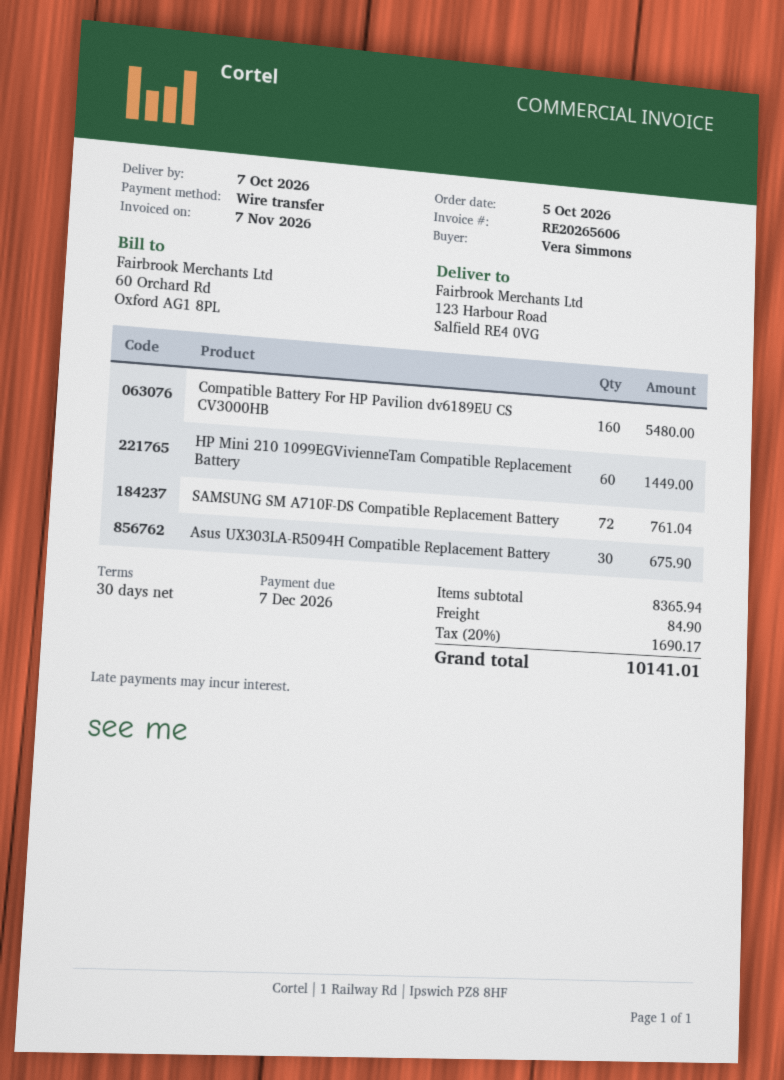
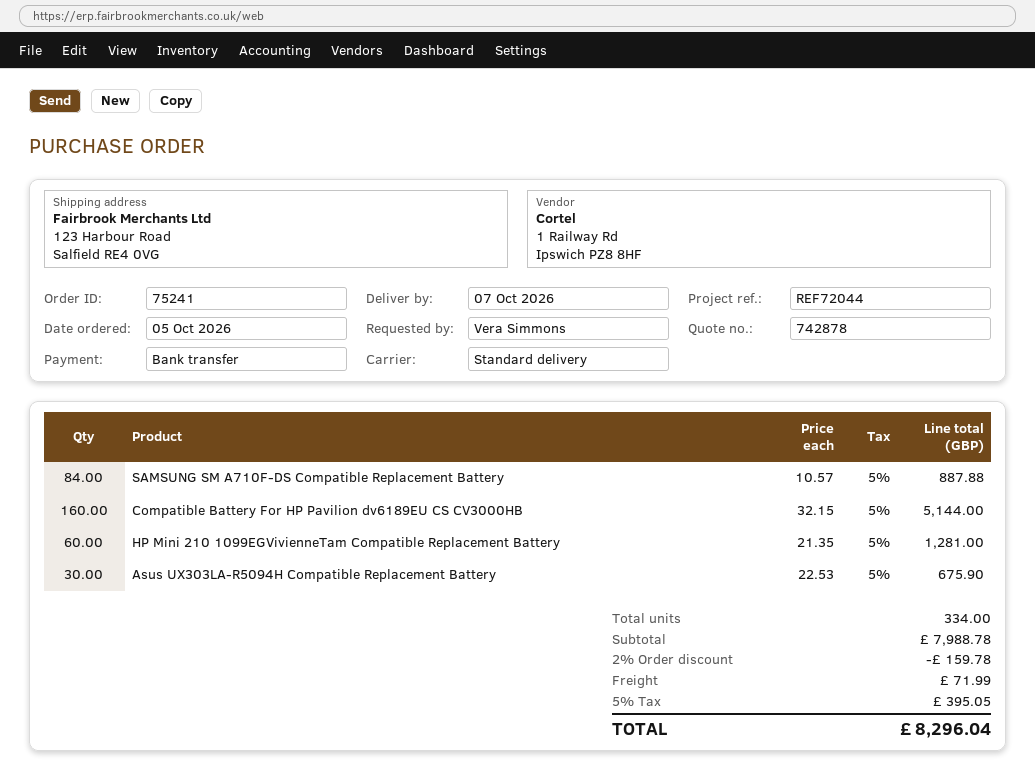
Compatible Battery For HP Pavilion dv6189EU CS CV3000HB: 160 for 5480.00 -> 160 for 5144.00
HP Mini 210 1099EGVivienneTam Compatible Replacement Battery: 60 for 1449.00 -> 60 for 1281.00
SAMSUNG SM A710F-DS Compatible Replacement Battery: 72 for 761.04 -> 84 for 887.88
subtotal: 8365.94 -> 7988.78
discount: none -> 2% = 159.78
shipping: 84.90 -> 71.99
tax: 20% = 1690.17 -> 5% = 395.05
total: 10141.01 -> 8296.04

